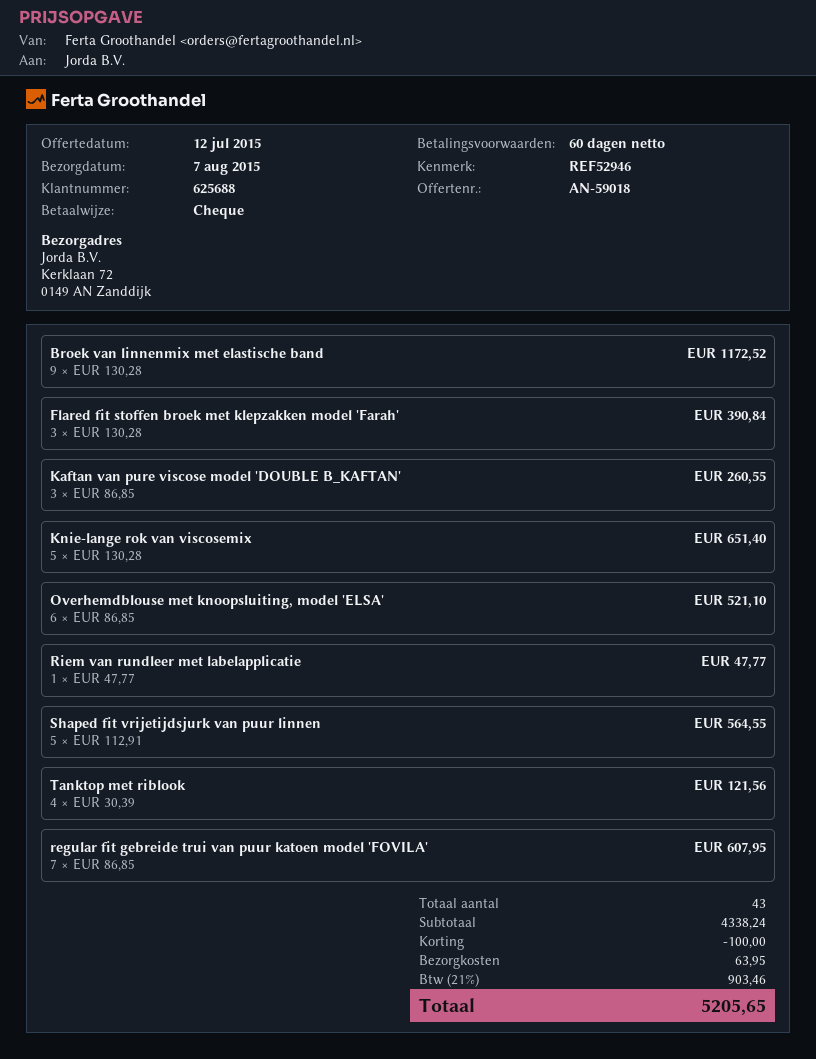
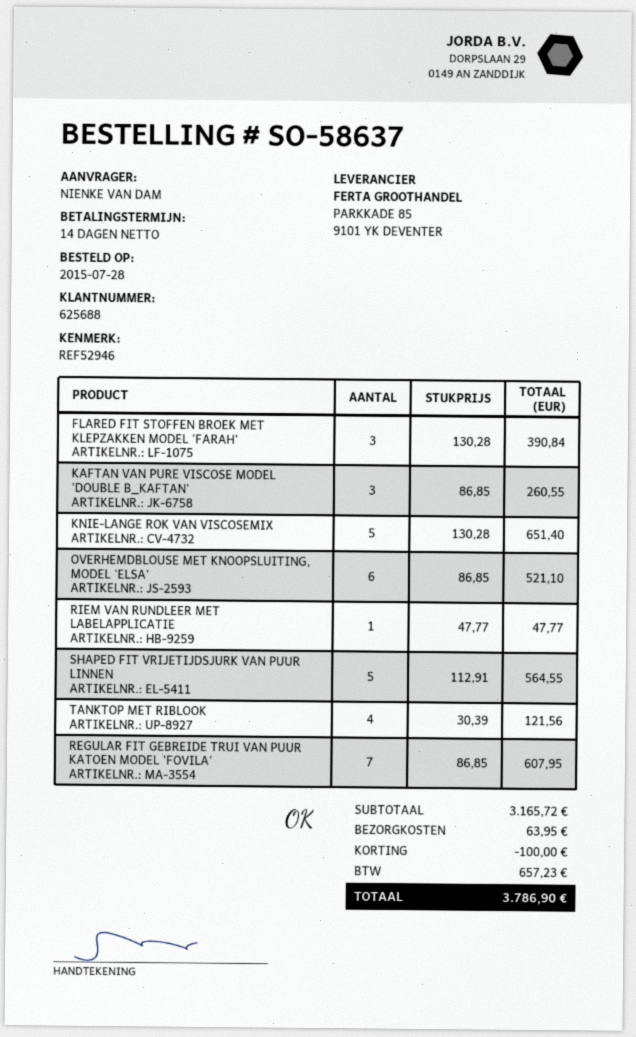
payment terms: 60 days -> 14 days
Broek van linnenmix met elastische band: 9 x 130.28 = 1172.52 -> none
subtotal: 4338.24 -> 3165.72
tax: 903.46 -> 657.23
total: 5205.65 -> 3786.90

